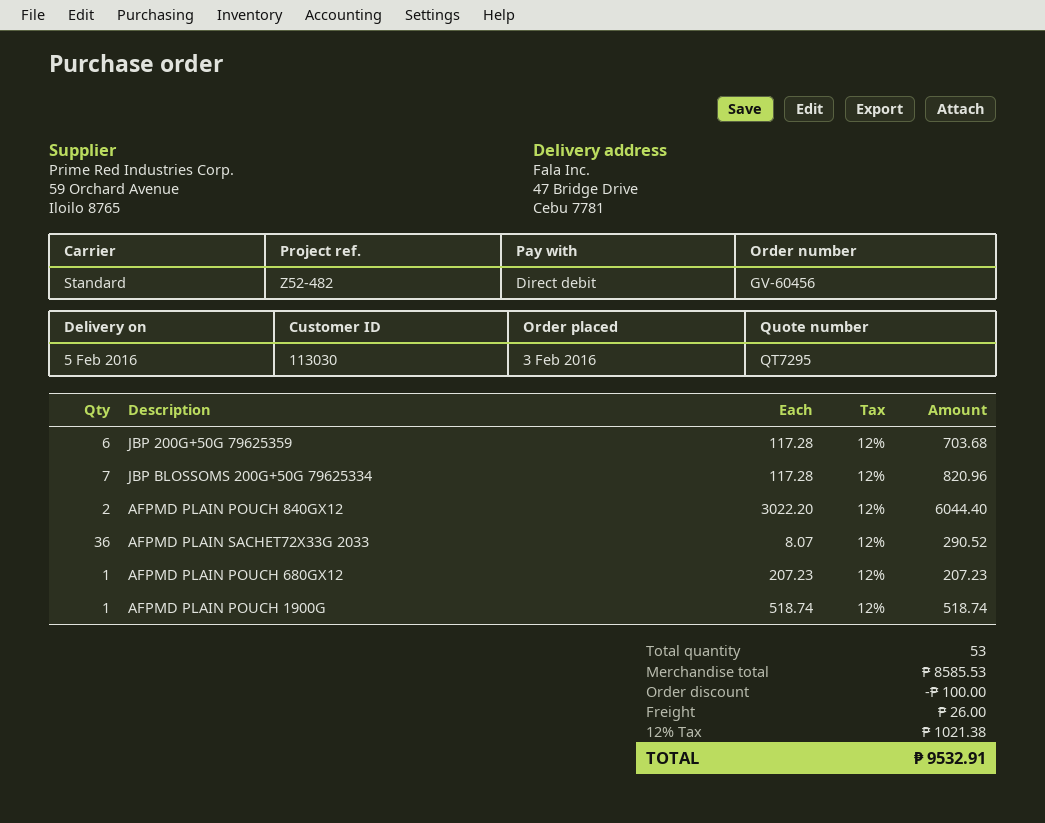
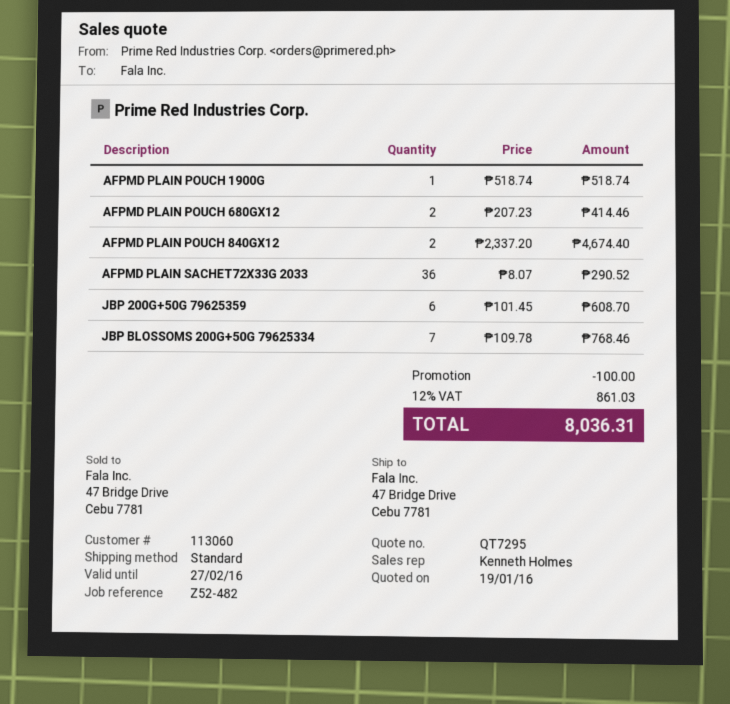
customer number: 113030 -> 113060
JBP 200G+50G 79625359: 6 x 117.28 = 703.68 -> 6 x 101.45 = 608.70
JBP BLOSSOMS 200G+50G 79625334: 7 x 117.28 = 820.96 -> 7 x 109.78 = 768.46
AFPMD PLAIN POUCH 840GX12: 2 x 3022.20 = 6044.40 -> 2 x 2337.20 = 4674.40
AFPMD PLAIN POUCH 680GX12: 1 x 207.23 = 207.23 -> 2 x 207.23 = 414.46
shipping: 26.00 -> none
tax: 12% = 1021.38 -> 12% = 861.03
total: 9532.91 -> 8036.31

